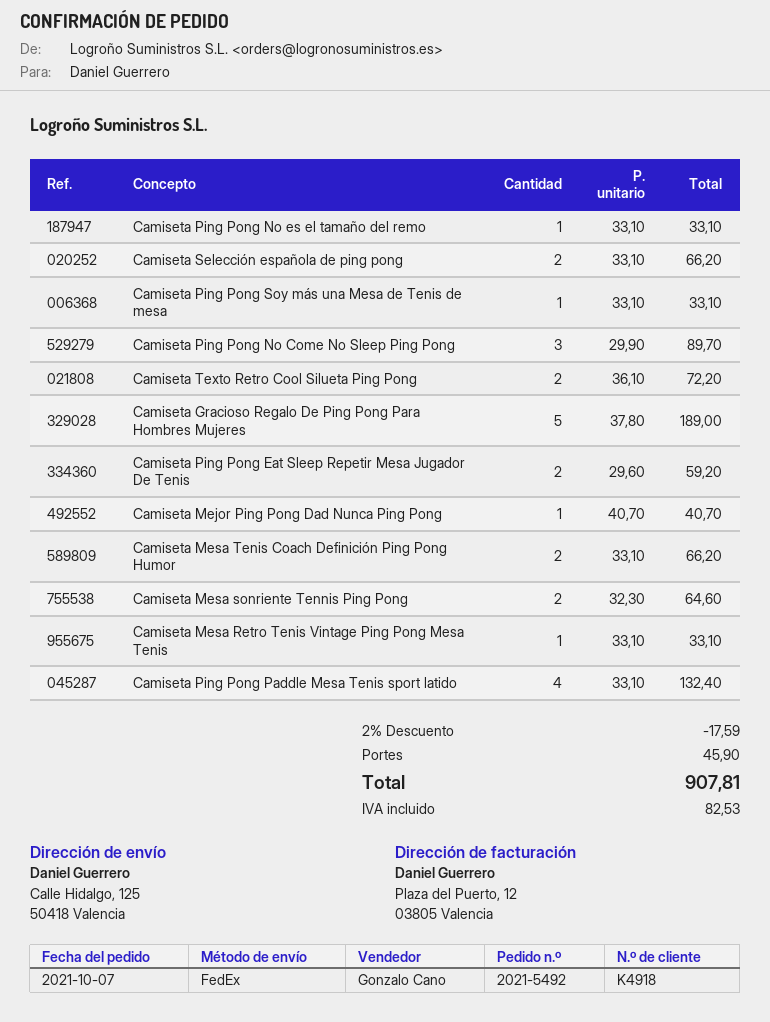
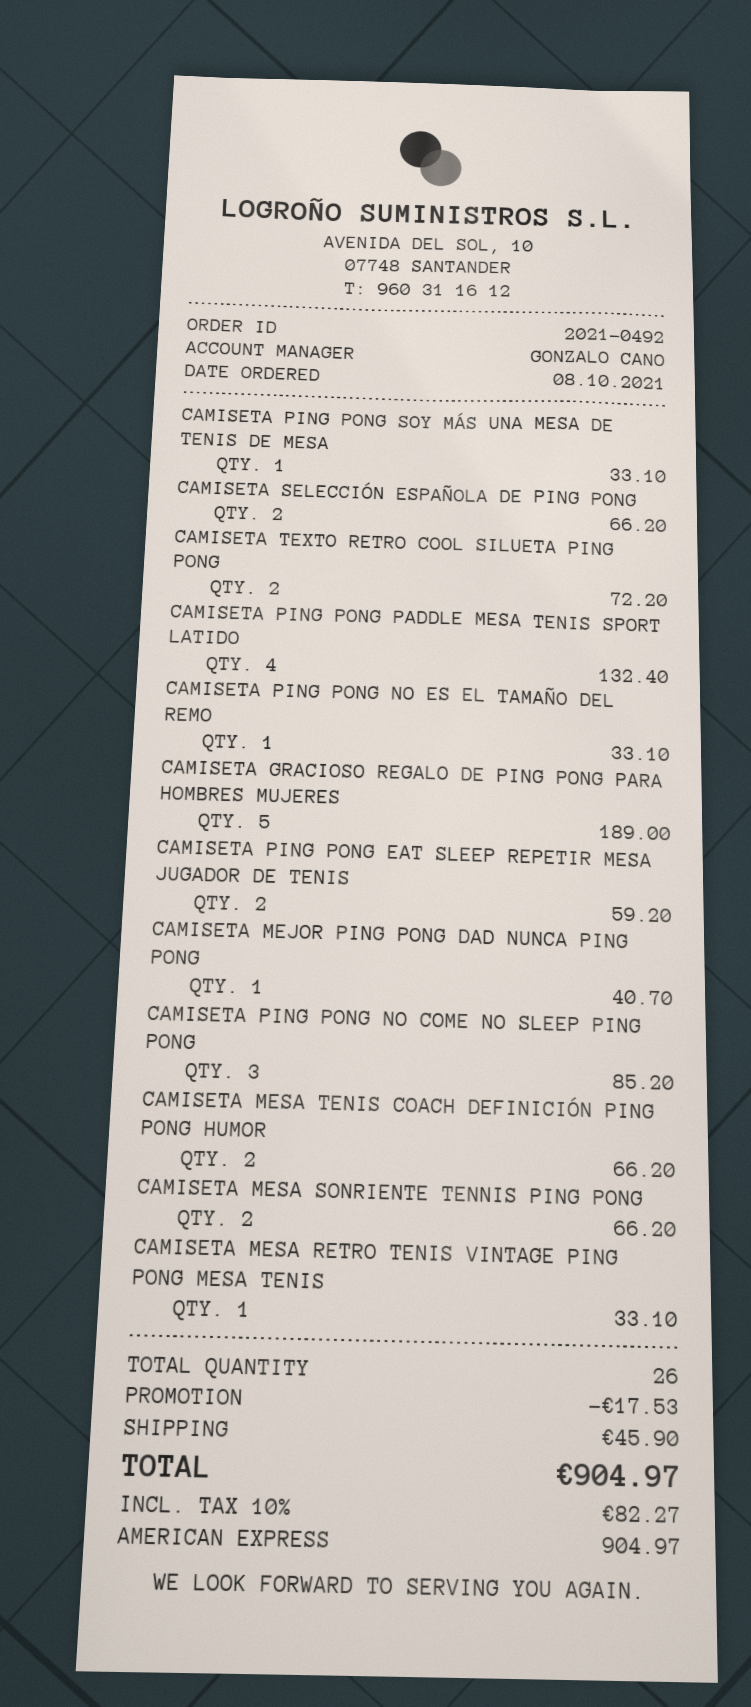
order number: 2021-5492 -> 2021-0492
order date: 2021-10-07 -> 2021-10-08
Camiseta Ping Pong No Come No Sleep Ping Pong: 3 for 89.70 -> 3 for 85.20
Camiseta Mesa sonriente Tennis Ping Pong: 2 for 64.60 -> 2 for 66.20
discount: 17.59 -> 17.53
tax: 82.53 -> 82.27
total: 907.81 -> 904.97

